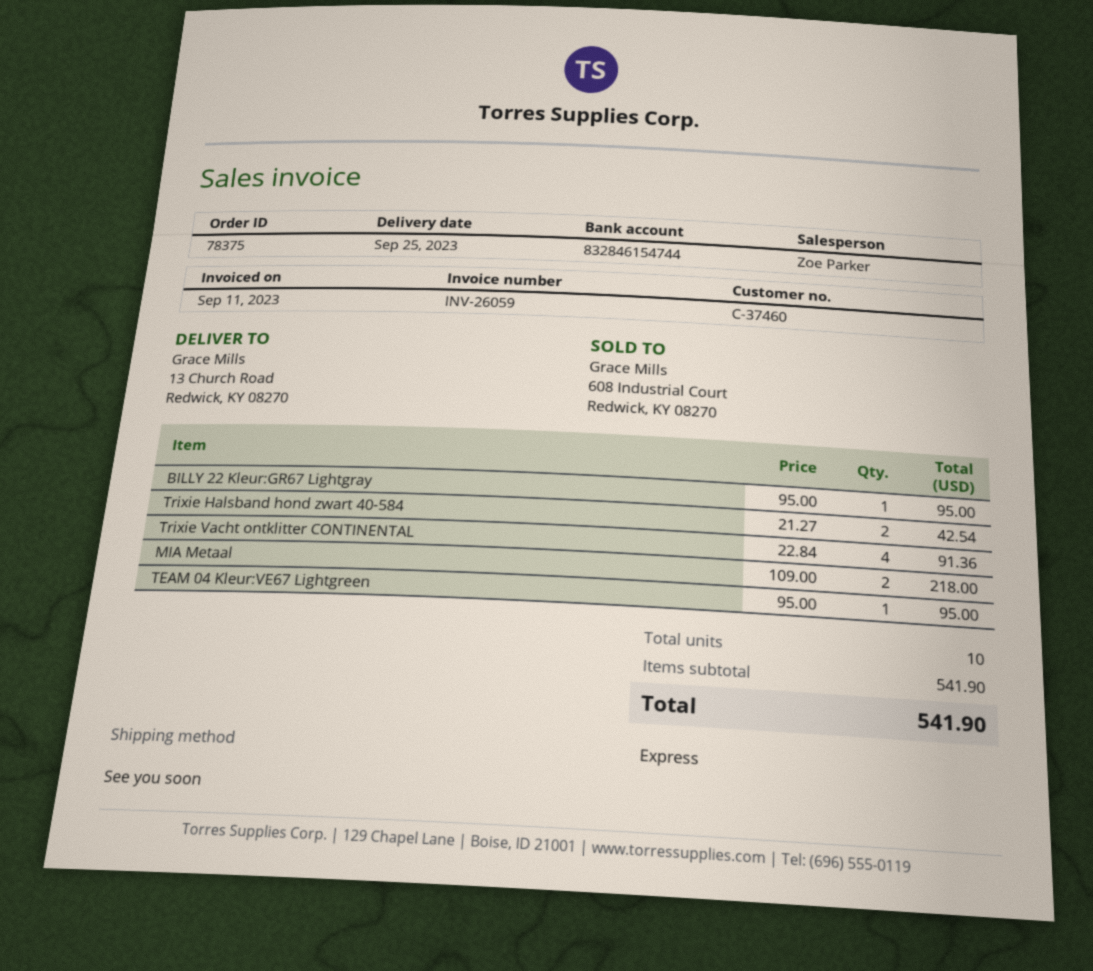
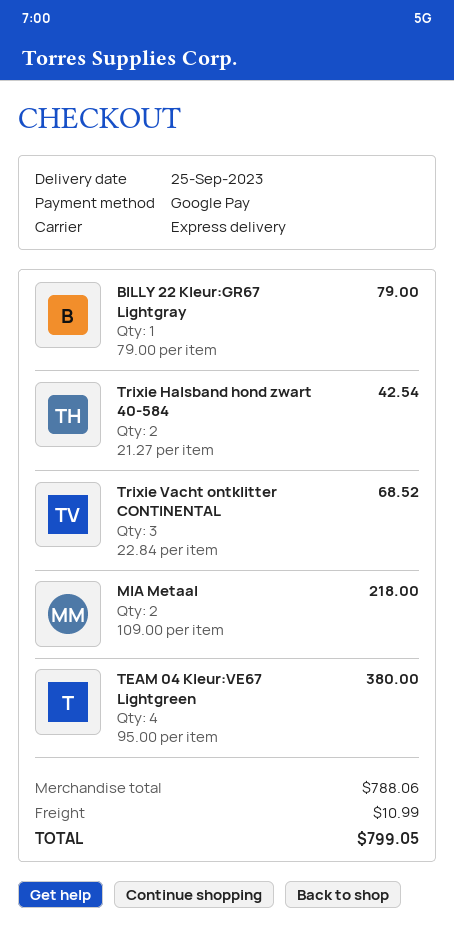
BILLY 22 Kleur:GR67 Lightgray: 1 x 95.00 = 95.00 -> 1 x 79.00 = 79.00
Trixie Vacht ontklitter CONTINENTAL: 4 x 22.84 = 91.36 -> 3 x 22.84 = 68.52
TEAM 04 Kleur:VE67 Lightgreen: 1 x 95.00 = 95.00 -> 4 x 95.00 = 380.00
subtotal: 541.90 -> 788.06
shipping: none -> 10.99
total: 541.90 -> 799.05

